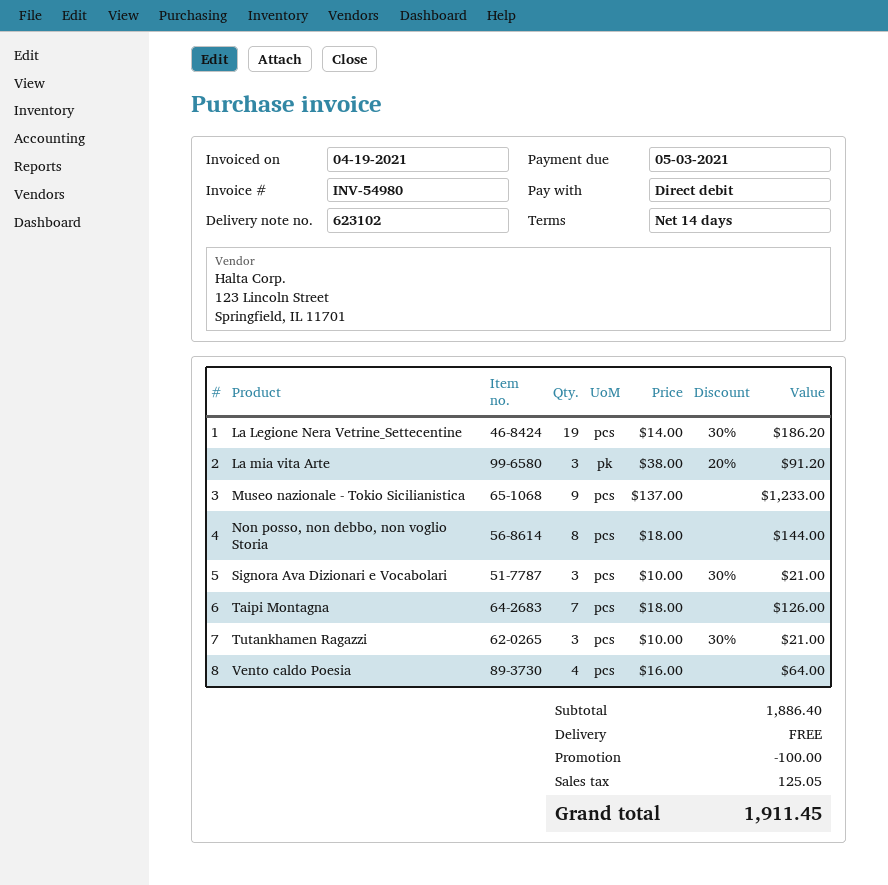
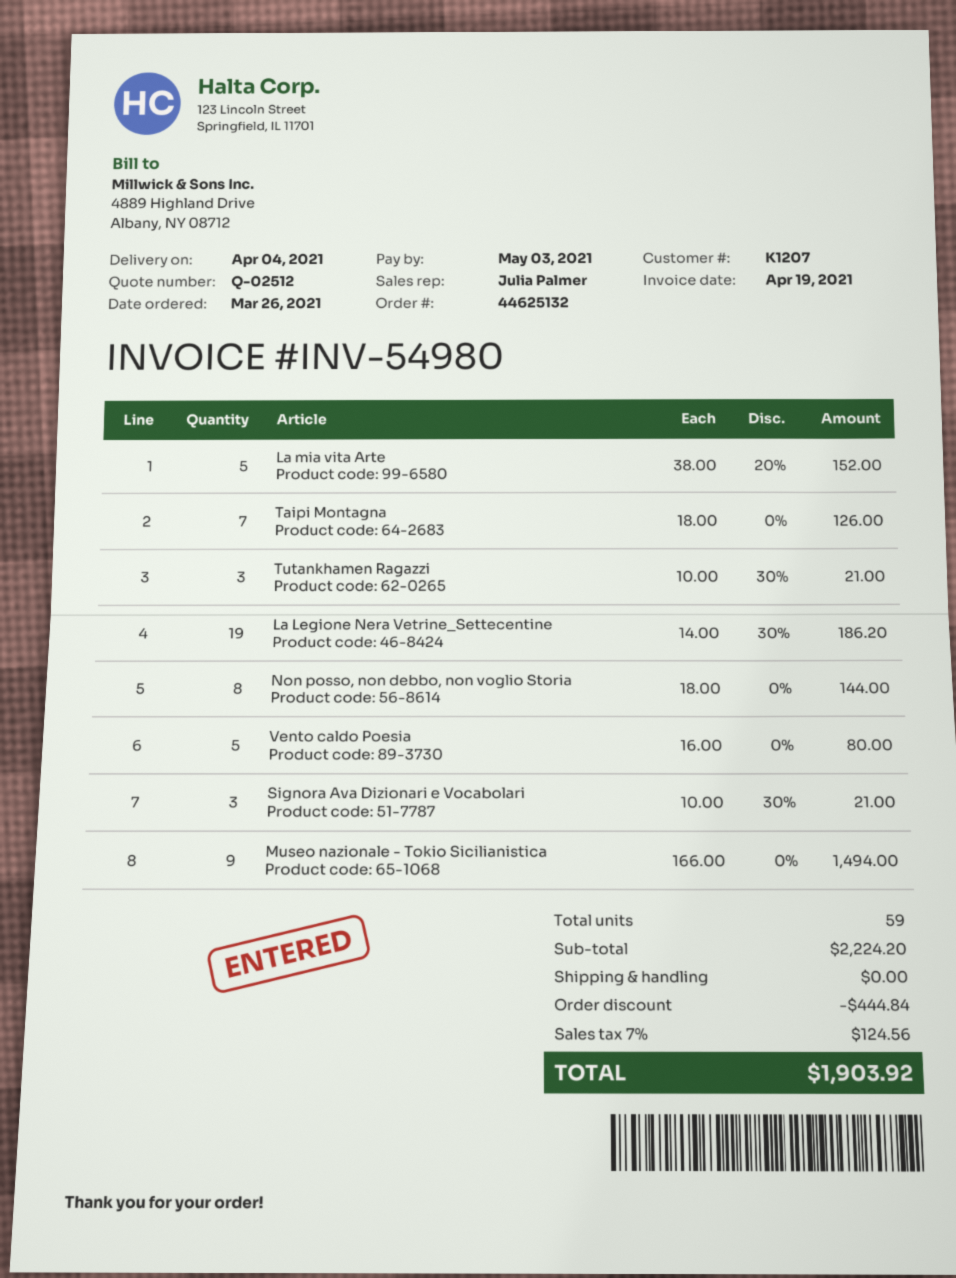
La mia vita Arte: 3 x 38.00 - 20% = 91.20 -> 5 x 38.00 - 20% = 152.00
Museo nazionale - Tokio Sicilianistica: 9 x 137.00 = 1233.00 -> 9 x 166.00 = 1494.00
Vento caldo Poesia: 4 x 16.00 = 64.00 -> 5 x 16.00 = 80.00
subtotal: 1886.40 -> 2224.20
discount: 100.00 -> 444.84
tax: 125.05 -> 124.56
total: 1911.45 -> 1903.92

